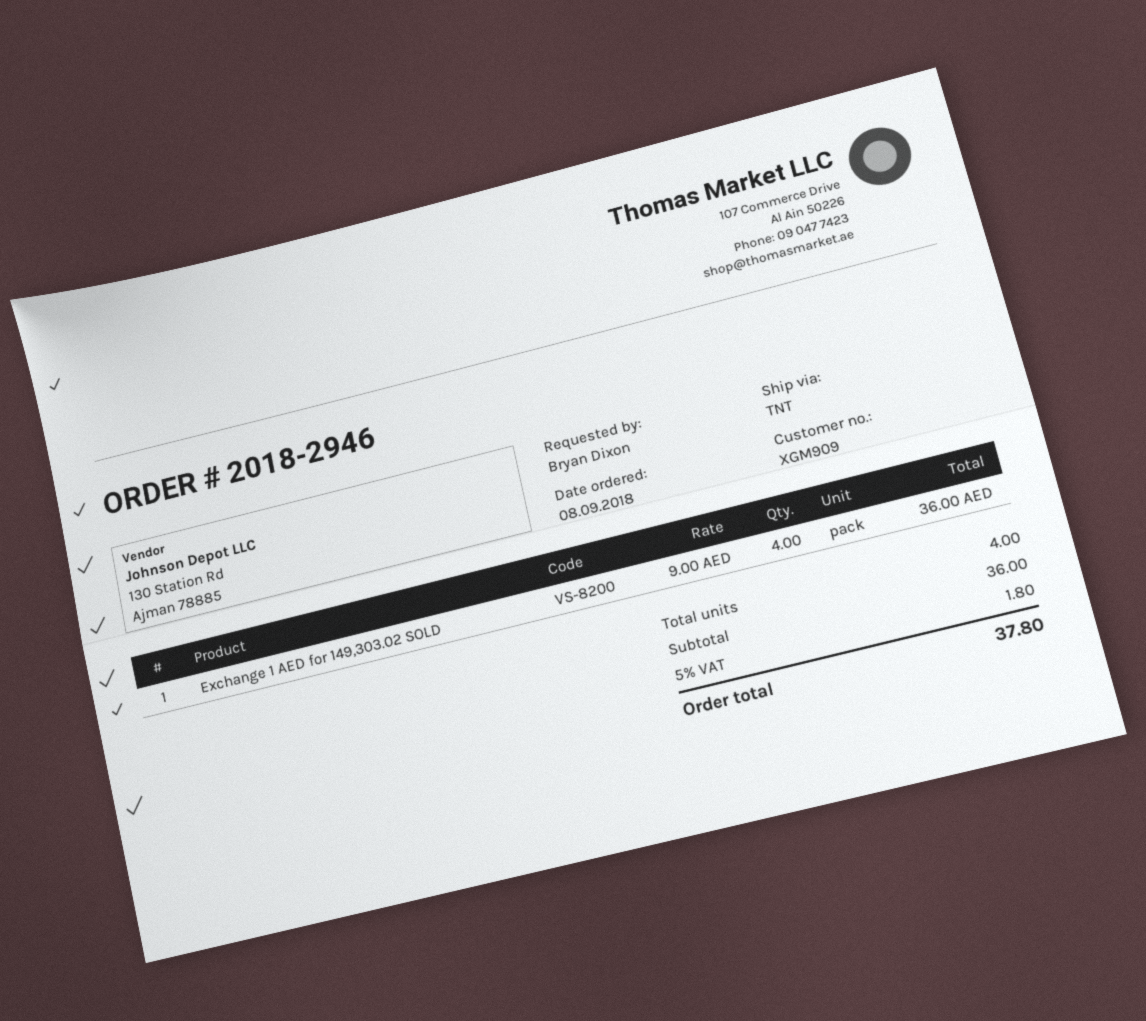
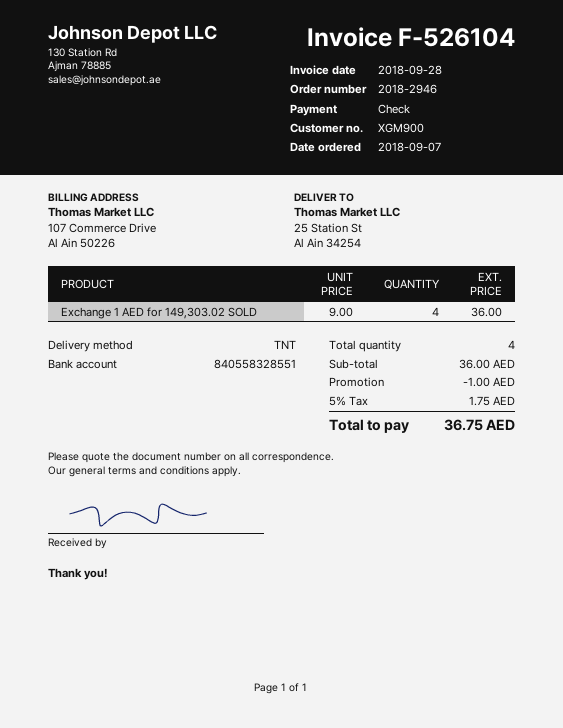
order date: 2018-09-08 -> 2018-09-07
customer number: XGM909 -> XGM900
discount: none -> 1.00
tax: 5% = 1.80 -> 5% = 1.75
total: 37.80 -> 36.75

